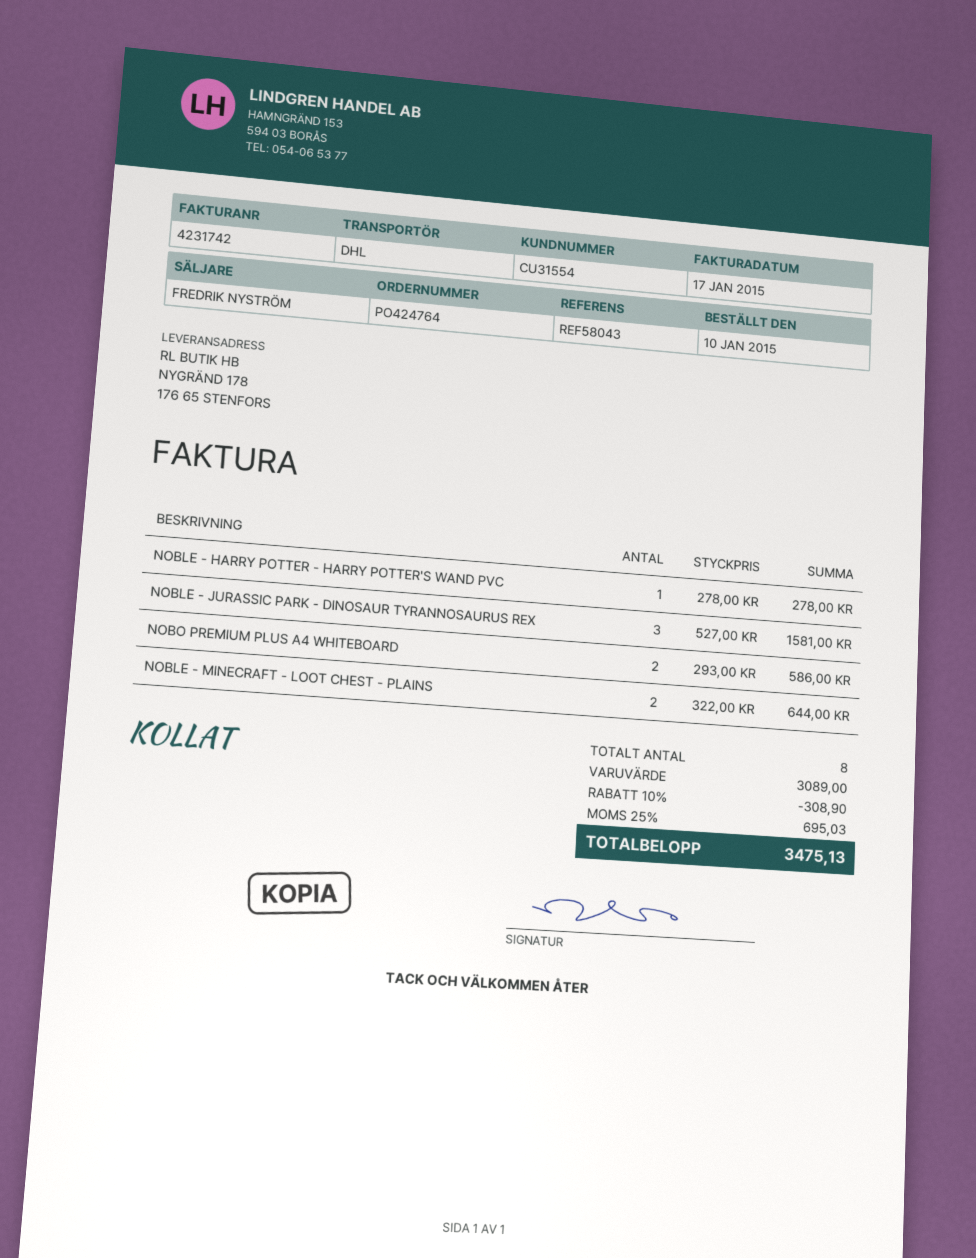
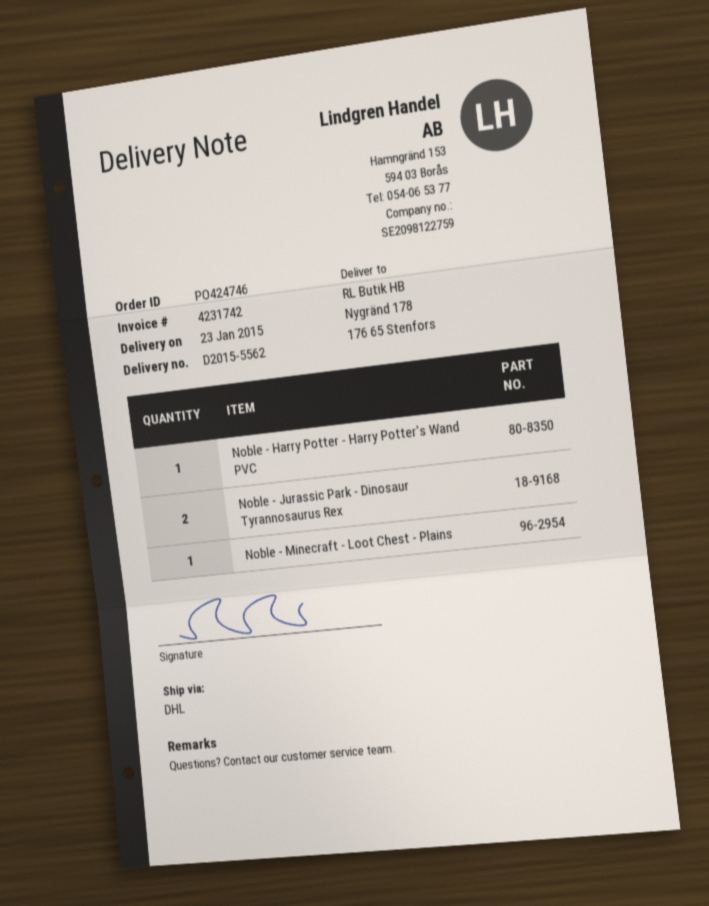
order number: PO424764 -> PO424746
NOBLE - JURASSIC PARK - DINOSAUR TYRANNOSAURUS REX: 3 -> 2
NOBO PREMIUM PLUS A4 WHITEBOARD: 2 -> none
NOBLE - MINECRAFT - LOOT CHEST - PLAINS: 2 -> 1

